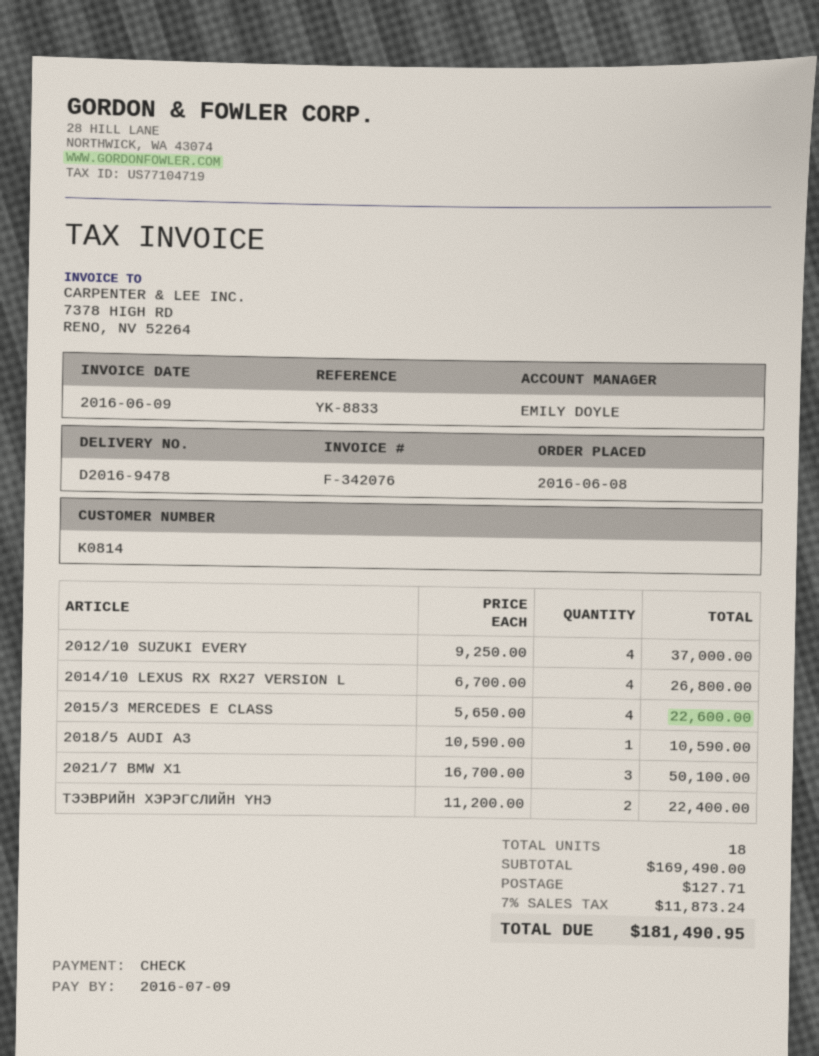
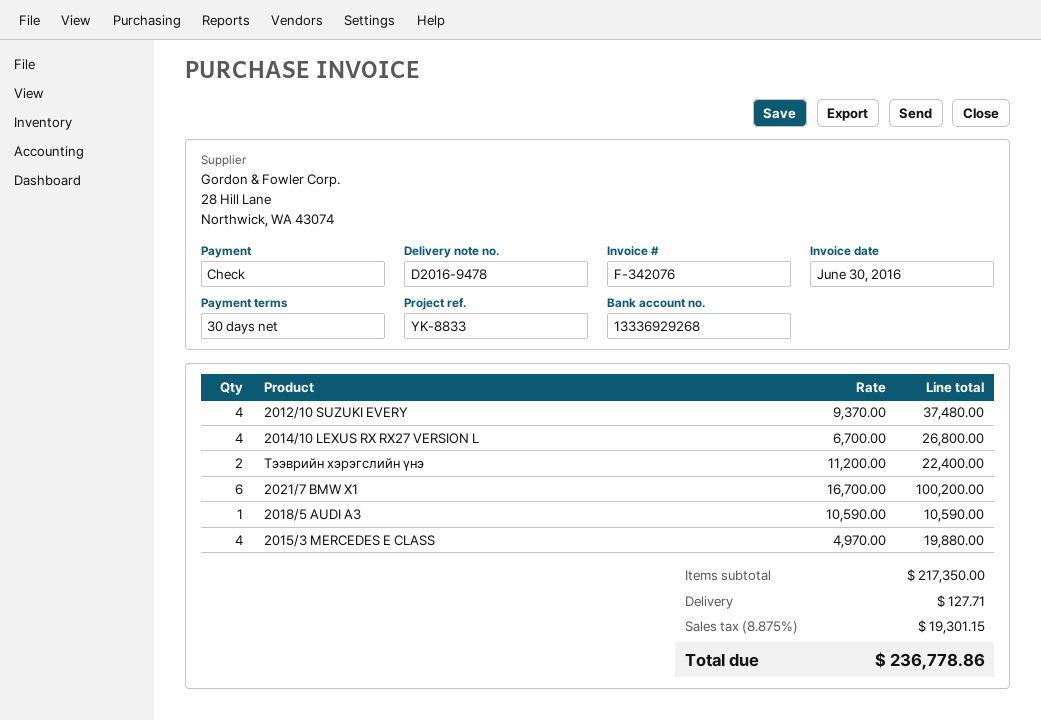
invoice date: 2016-06-09 -> 2016-06-30
2012/10 SUZUKI EVERY: 4 x 9250.00 = 37000.00 -> 4 x 9370.00 = 37480.00
2015/3 MERCEDES E CLASS: 4 x 5650.00 = 22600.00 -> 4 x 4970.00 = 19880.00
2021/7 BMW X1: 3 x 16700.00 = 50100.00 -> 6 x 16700.00 = 100200.00
subtotal: 169490.00 -> 217350.00
tax: 7% = 11873.24 -> 8.875% = 19301.15
total: 181490.95 -> 236778.86

